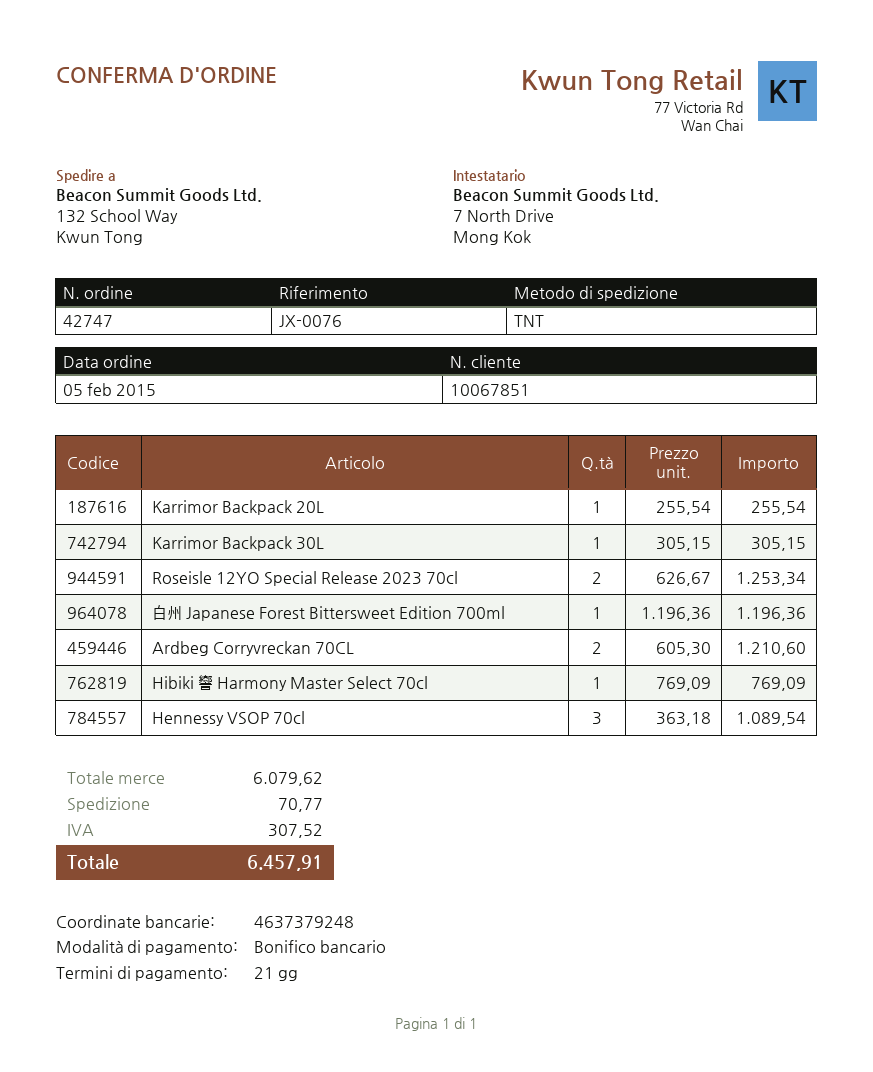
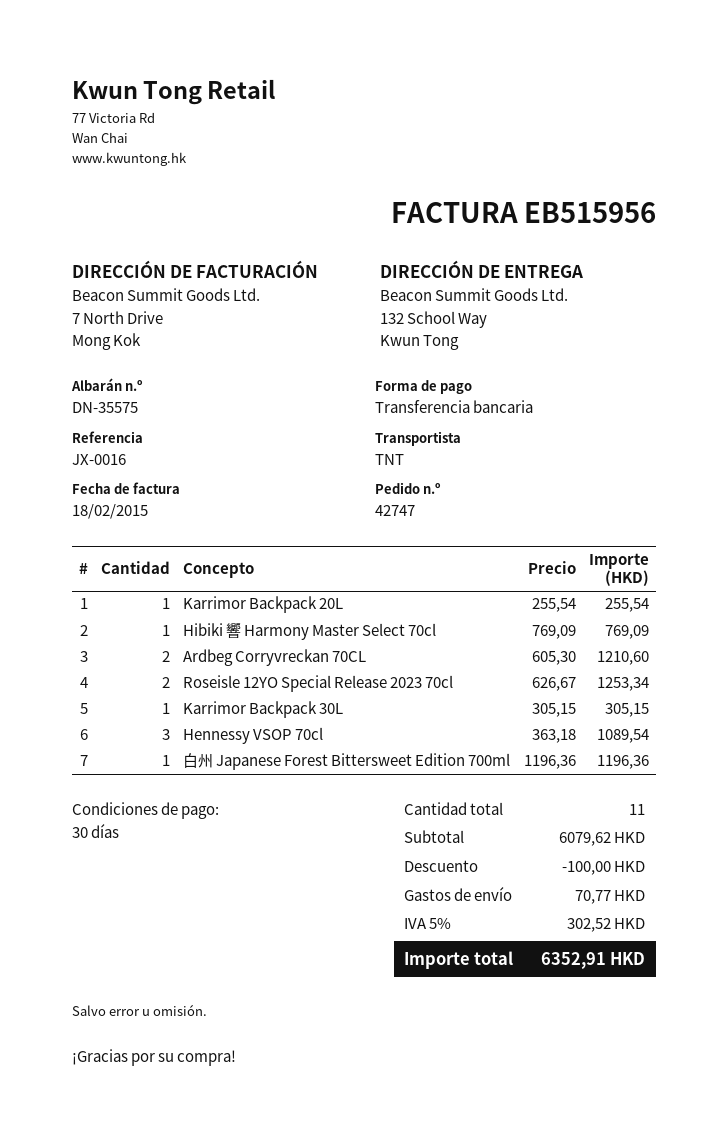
payment terms: 21 days -> 30 days
reference: JX-0076 -> JX-0016
discount: none -> 100.00
tax: 307.52 -> 302.52
total: 6457.91 -> 6352.91

